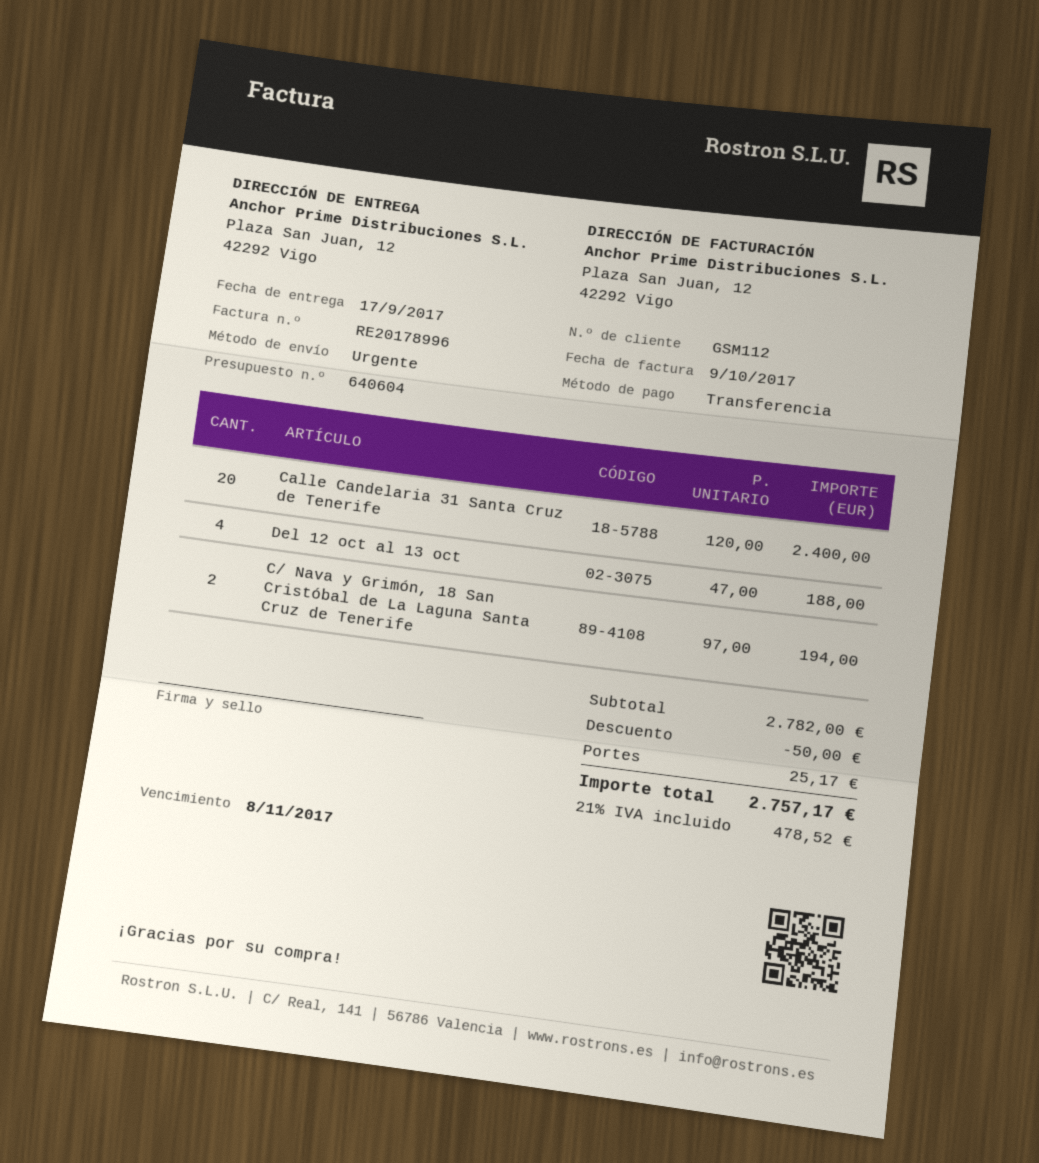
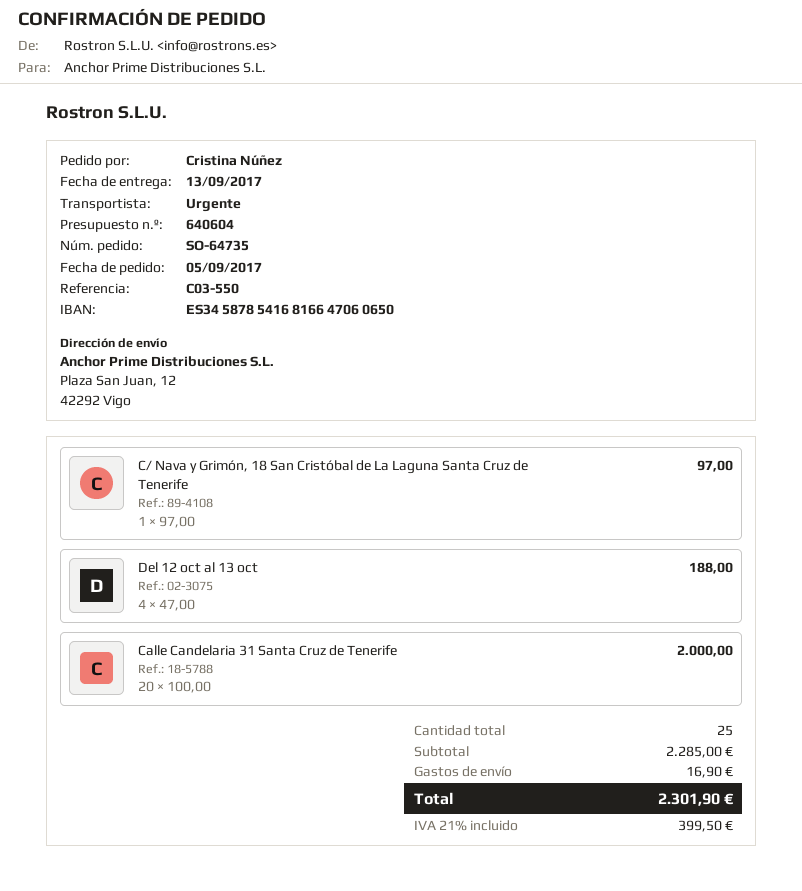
delivery date: 2017-09-17 -> 2017-09-13
Calle Candelaria 31 Santa Cruz de Tenerife: 20 x 120.00 = 2400.00 -> 20 x 100.00 = 2000.00
C/ Nava y Grimón, 18 San Cristóbal de La Laguna Santa Cruz de Tenerife: 2 x 97.00 = 194.00 -> 1 x 97.00 = 97.00
subtotal: 2782.00 -> 2285.00
discount: 50.00 -> none
shipping: 25.17 -> 16.90
tax: 21% = 478.52 -> 21% = 399.50
total: 2757.17 -> 2301.90

